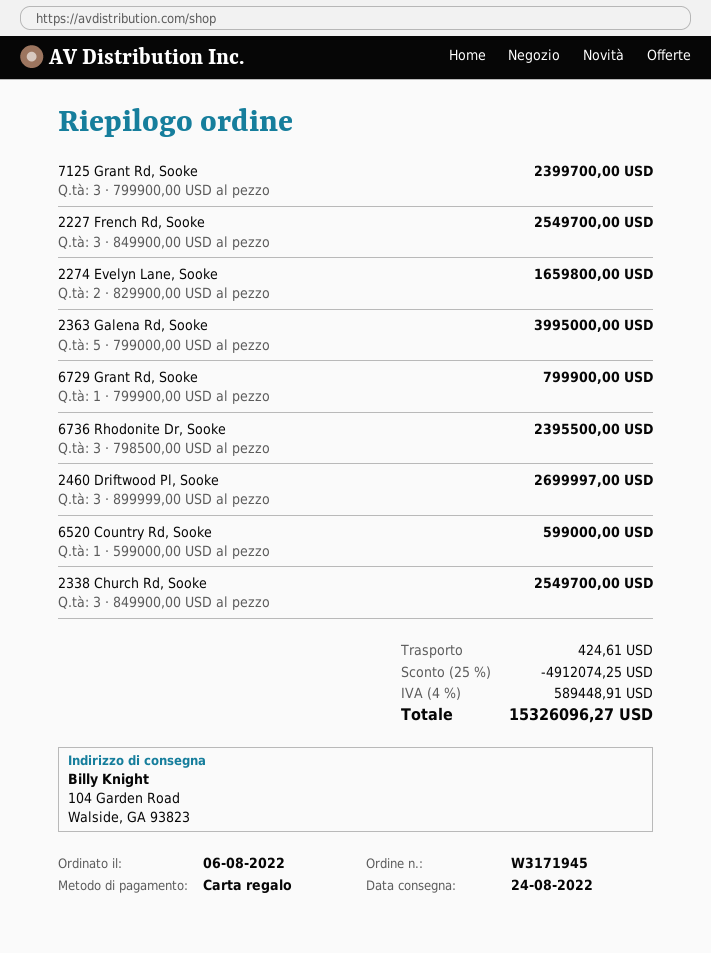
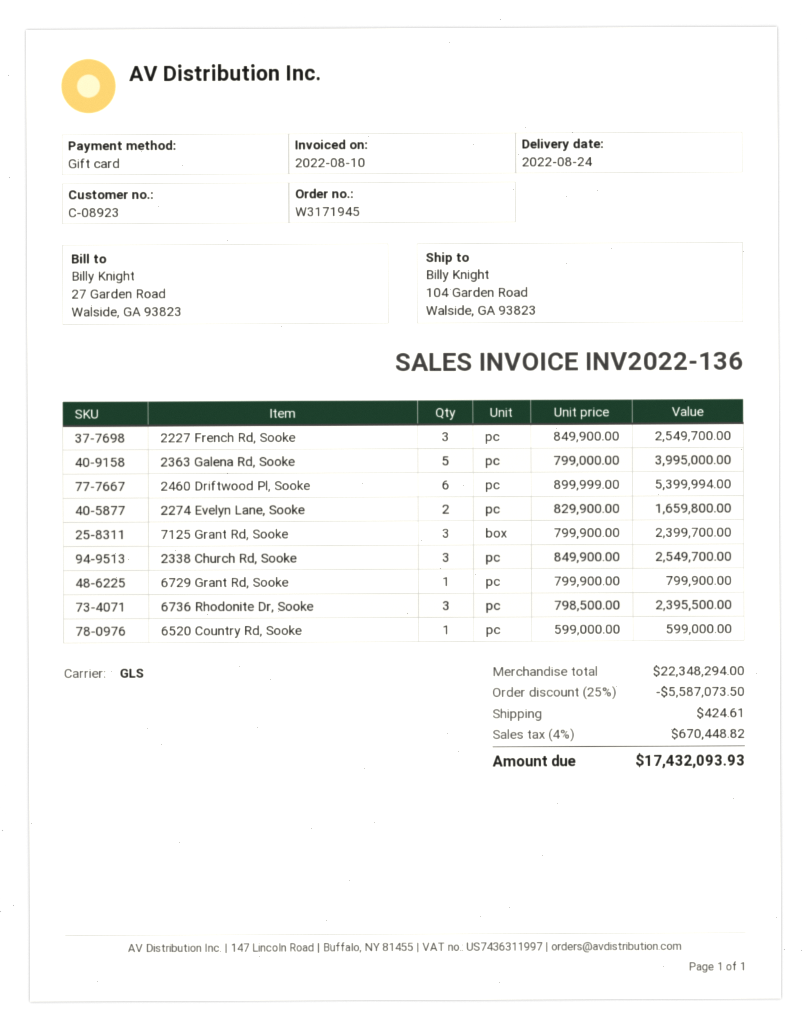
2460 Driftwood Pl, Sooke: 3 x 899999.00 = 2699997.00 -> 6 x 899999.00 = 5399994.00
discount: 25% = 4912074.25 -> 25% = 5587073.50
tax: 4% = 589448.91 -> 4% = 670448.82
total: 15326096.27 -> 17432093.93

